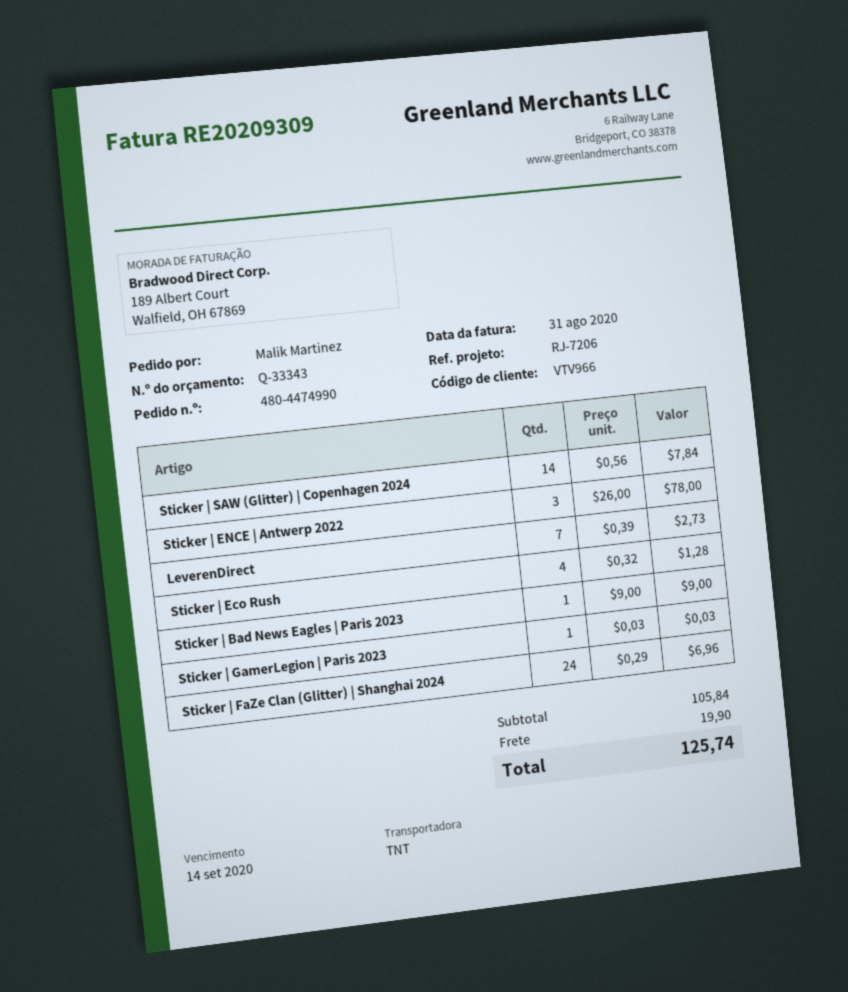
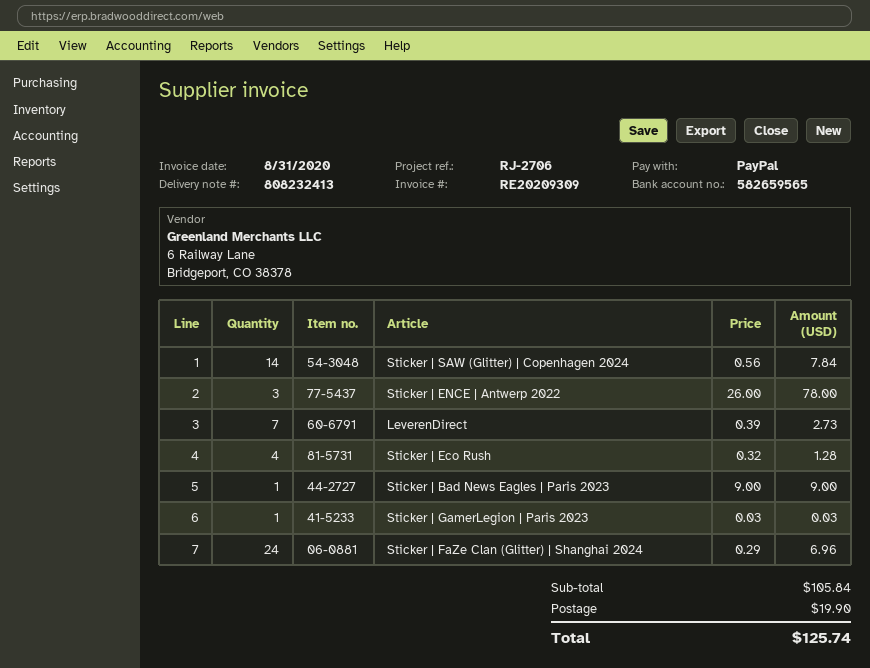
reference: RJ-7206 -> RJ-2706

